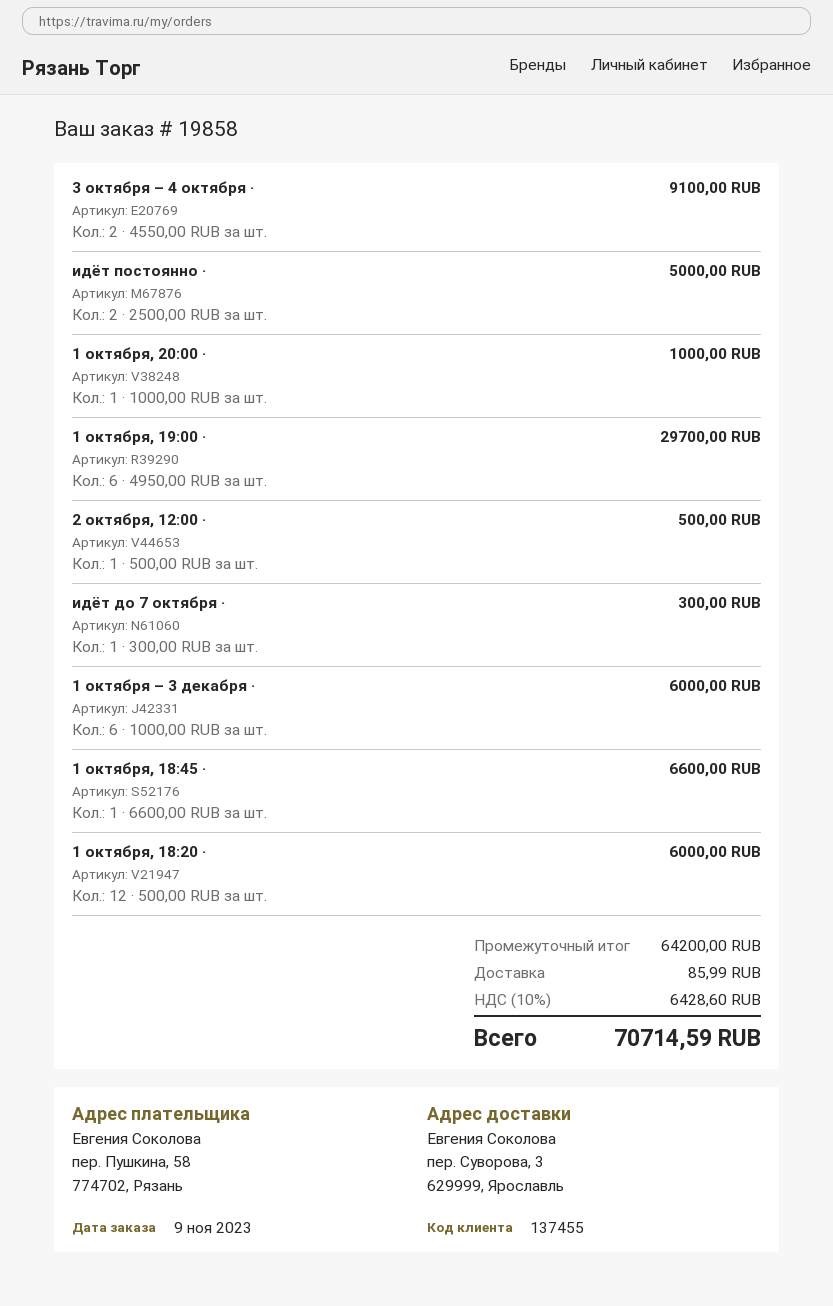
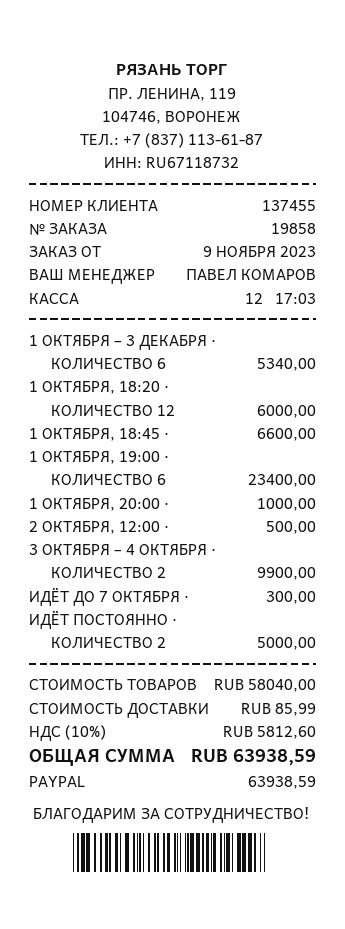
3 октября – 4 октября ·: 2 for 9100.00 -> 2 for 9900.00
1 октября, 19:00 ·: 6 for 29700.00 -> 6 for 23400.00
1 октября – 3 декабря ·: 6 for 6000.00 -> 6 for 5340.00
subtotal: 64200.00 -> 58040.00
tax: 10% = 6428.60 -> 10% = 5812.60
total: 70714.59 -> 63938.59

